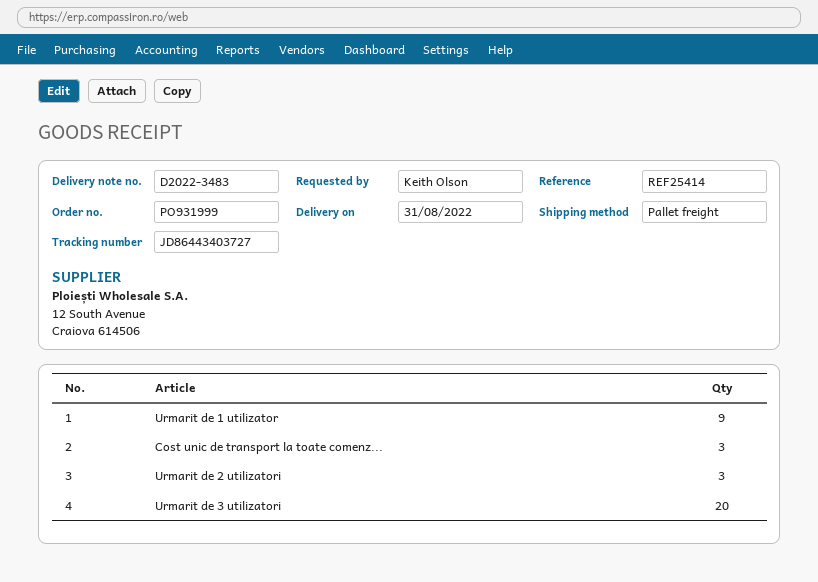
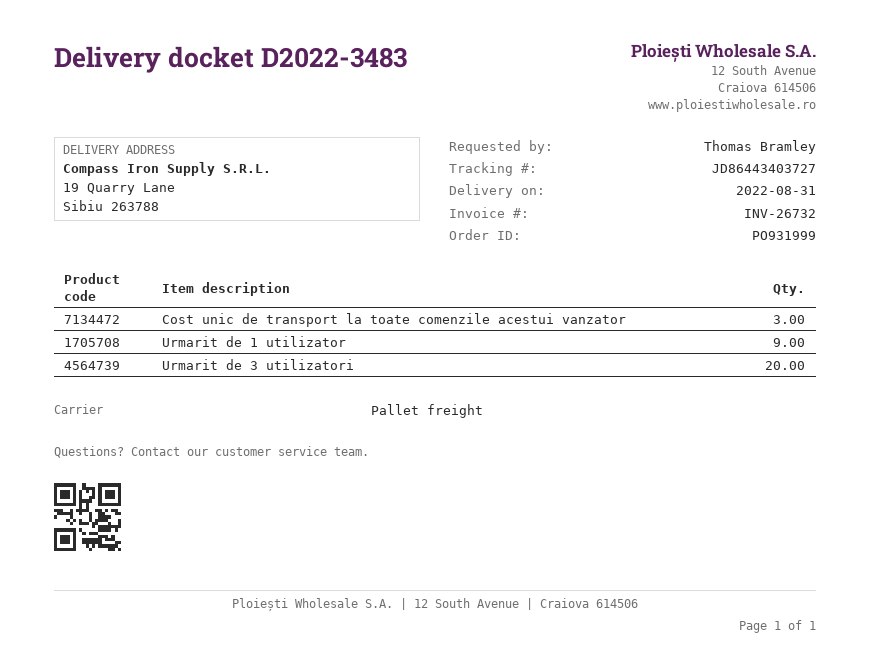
ordered by: Keith Olson -> Thomas Bramley
Urmarit de 2 utilizatori: 3 -> none

